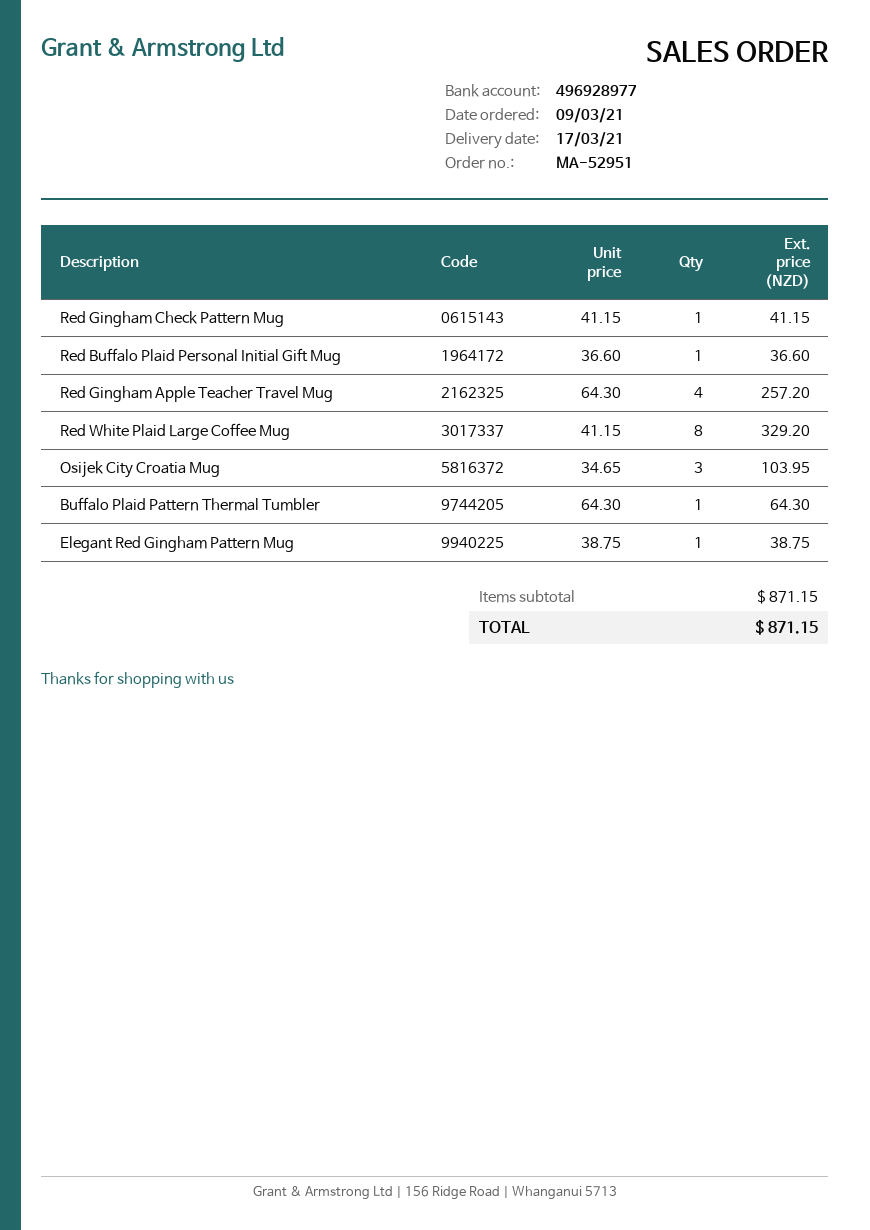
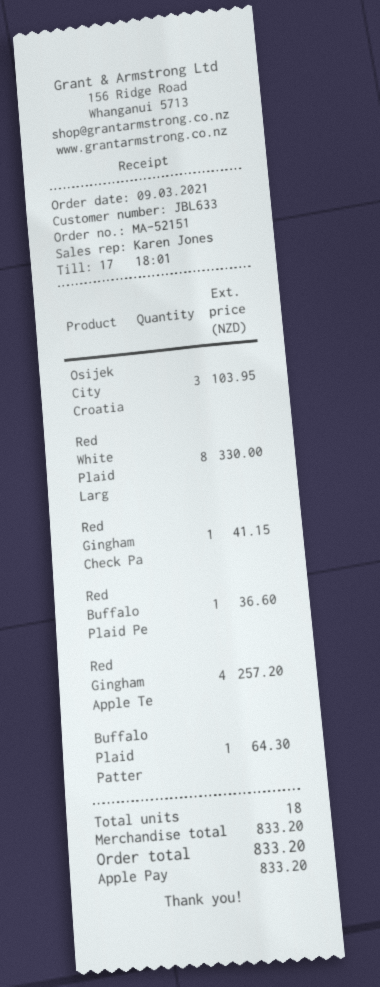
order number: MA-52951 -> MA-52151
Red White Plaid Large Coffee Mug: 8 for 329.20 -> 8 for 330.00
Elegant Red Gingham Pattern Mug: 1 for 38.75 -> none
subtotal: 871.15 -> 833.20
total: 871.15 -> 833.20

